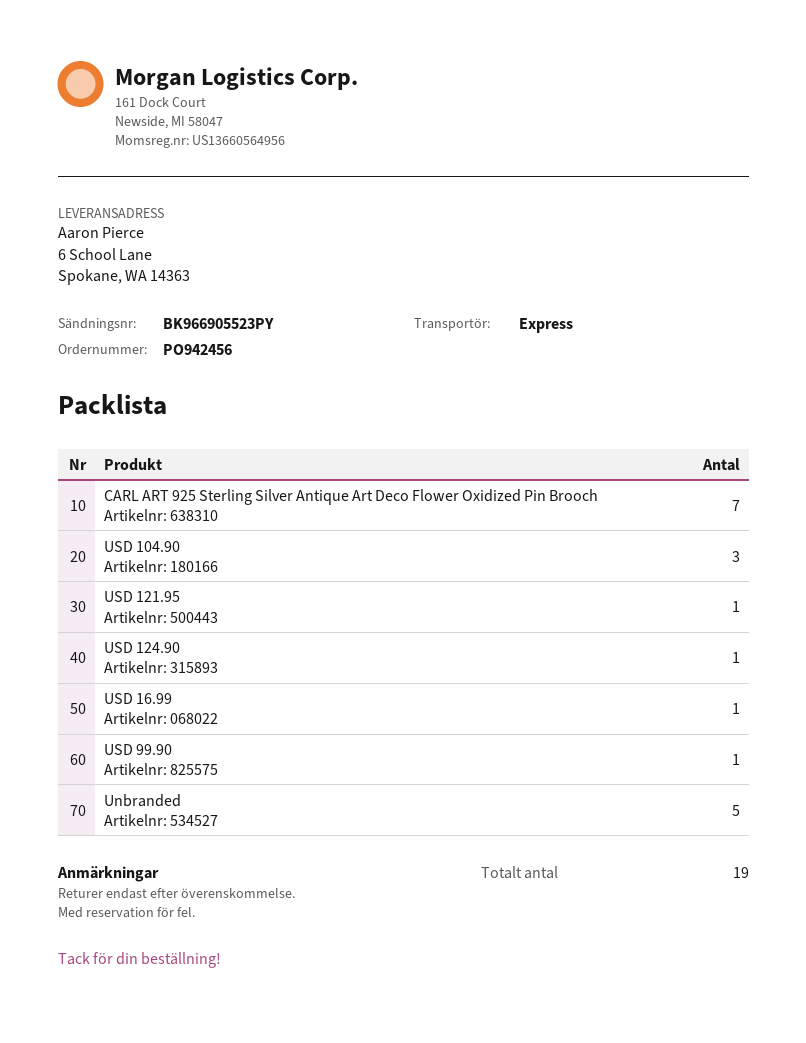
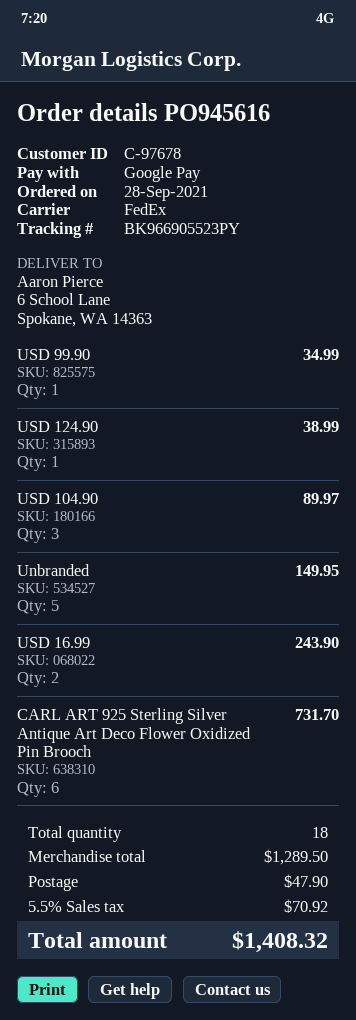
order number: PO942456 -> PO945616
shipping method: express -> FedEx
CARL ART 925 Sterling Silver Antique Art Deco Flower Oxidized Pin Brooch: 7 -> 6
USD 121.95: 1 -> none
USD 16.99: 1 -> 2
total quantity: 19 -> 18

